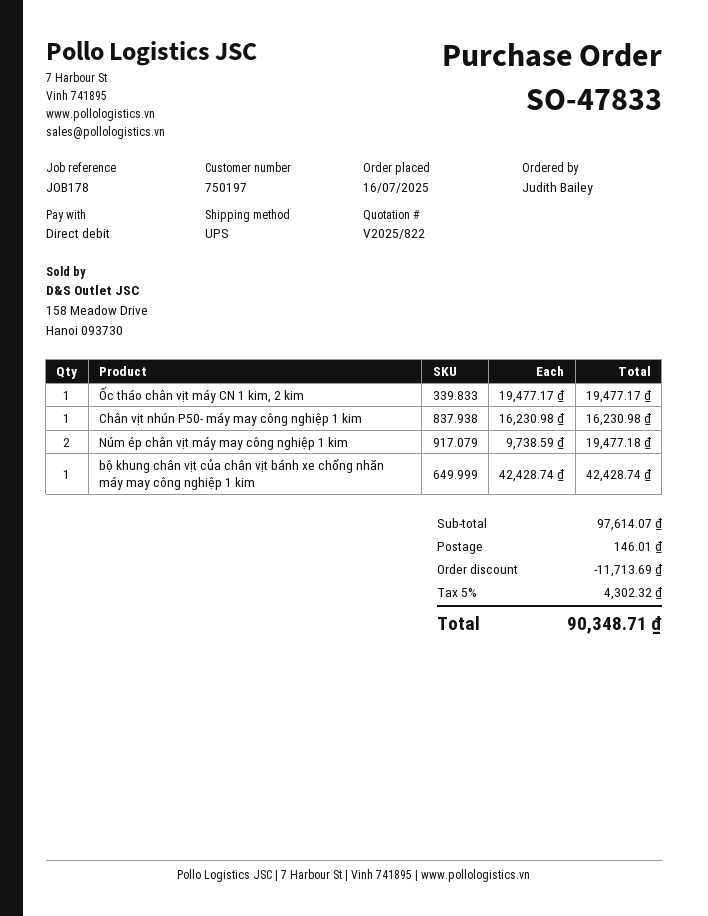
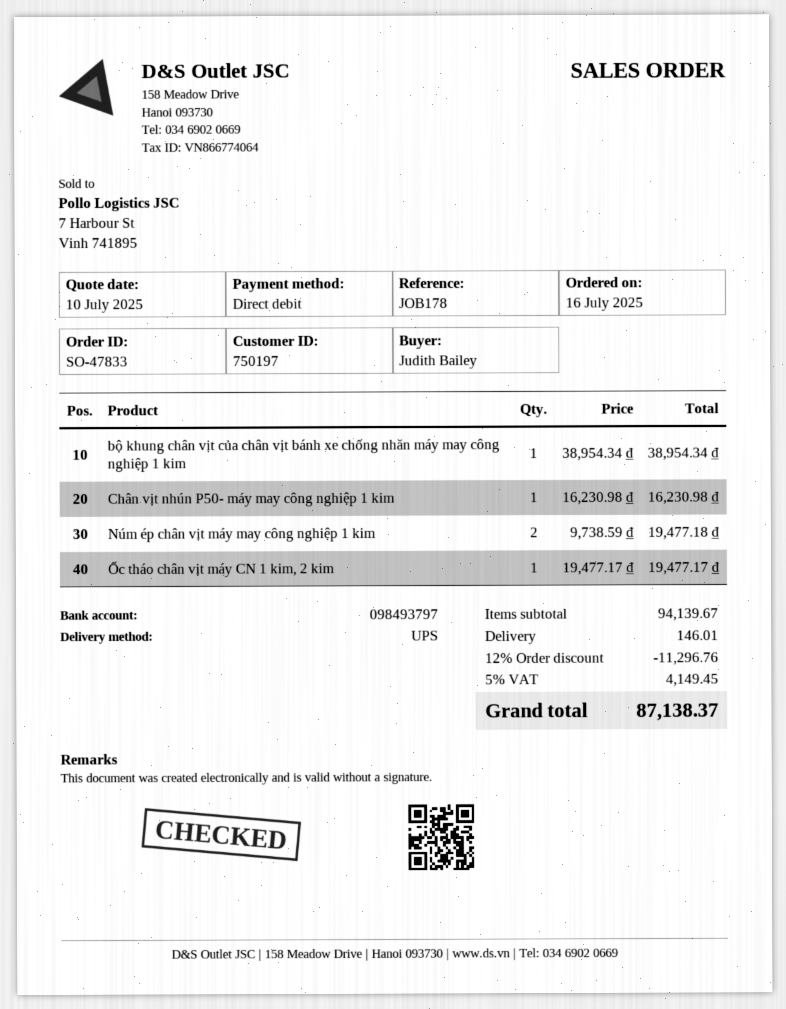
bộ khung chân vịt của chân vịt bánh xe chống nhăn máy may công nghiệp 1 kim: 1 x 42428.74 = 42428.74 -> 1 x 38954.34 = 38954.34
subtotal: 97614.07 -> 94139.67
discount: 11713.69 -> 11296.76
tax: 5% = 4302.32 -> 5% = 4149.45
total: 90348.71 -> 87138.37

